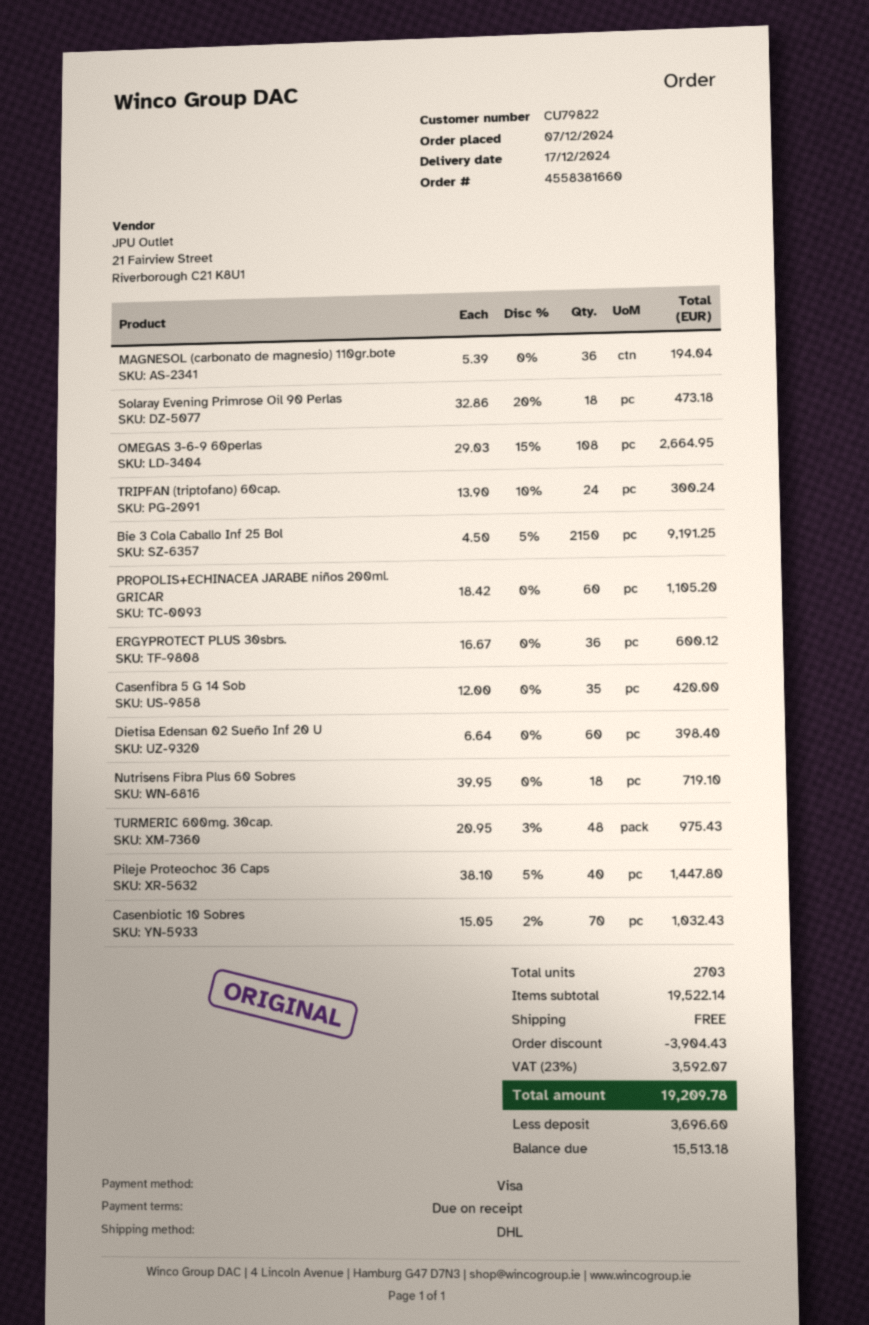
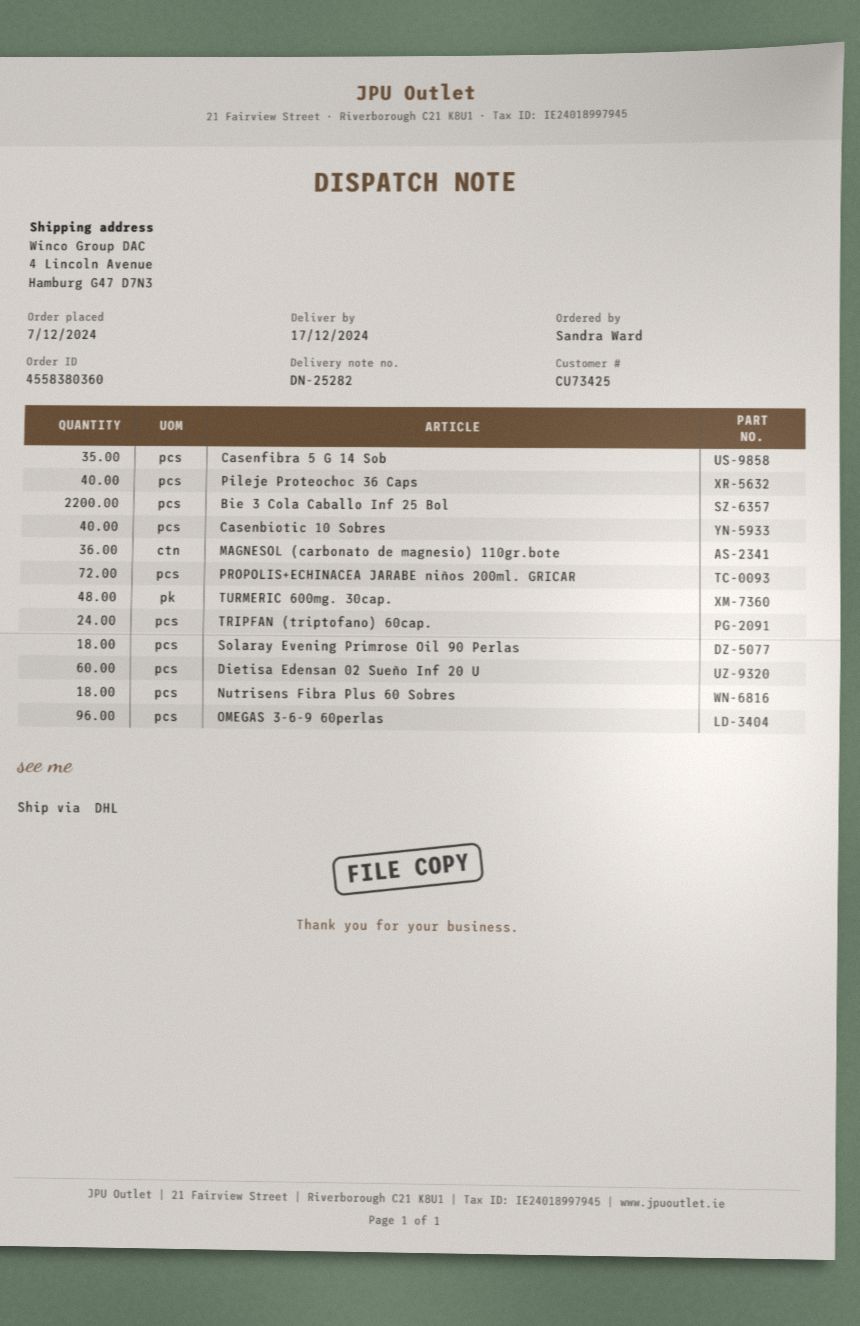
order number: 4558381660 -> 4558380360
customer number: CU79822 -> CU73425
OMEGAS 3-6-9 60perlas: 108 -> 96
Bie 3 Cola Caballo Inf 25 Bol: 2150 -> 2200
PROPOLIS+ECHINACEA JARABE niños 200ml. GRICAR: 60 -> 72
ERGYPROTECT PLUS 30sbrs.: 36 -> none
Casenbiotic 10 Sobres: 70 -> 40

